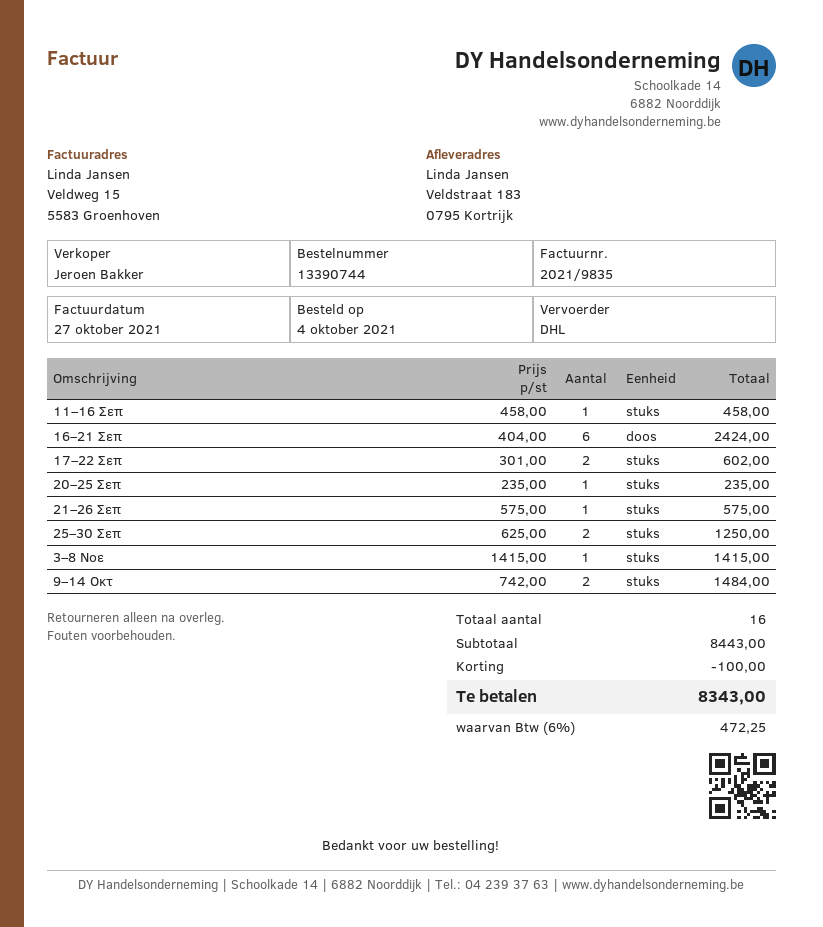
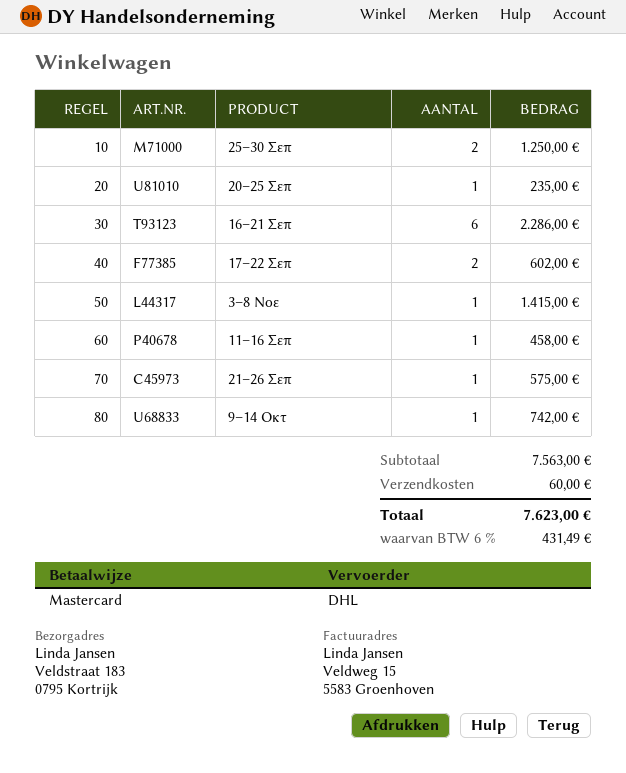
16–21 Σεπ: 6 for 2424.00 -> 6 for 2286.00
9–14 Οκτ: 2 for 1484.00 -> 1 for 742.00
subtotal: 8443.00 -> 7563.00
discount: 100.00 -> none
shipping: none -> 60.00
tax: 6% = 472.25 -> 6% = 431.49
total: 8343.00 -> 7623.00

